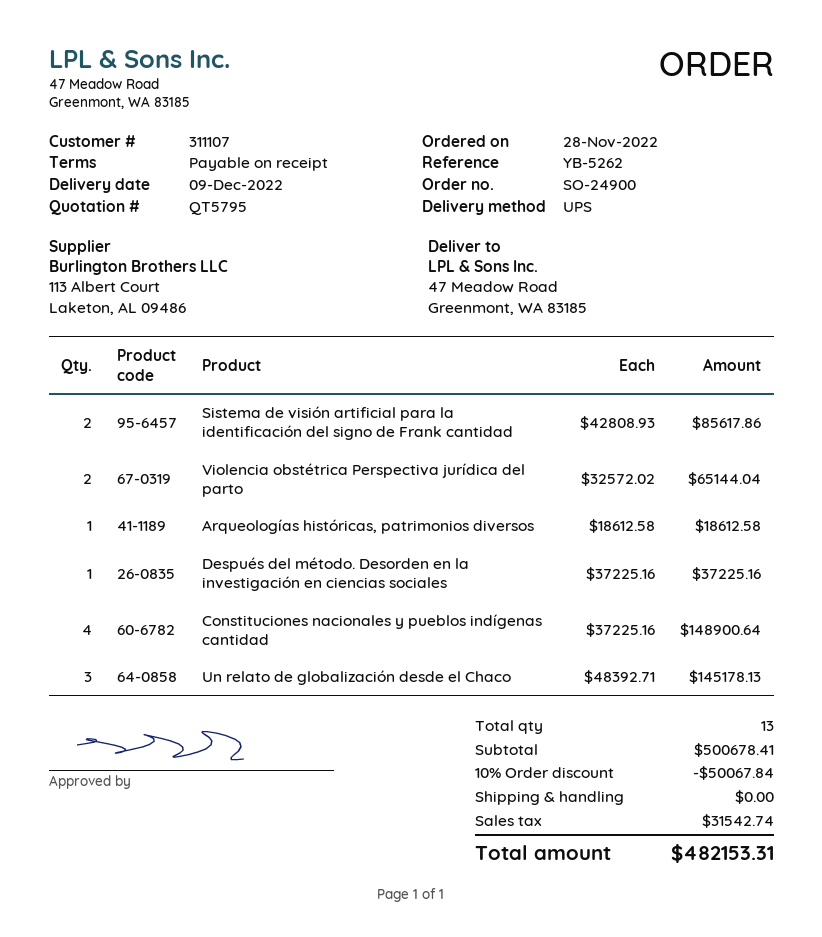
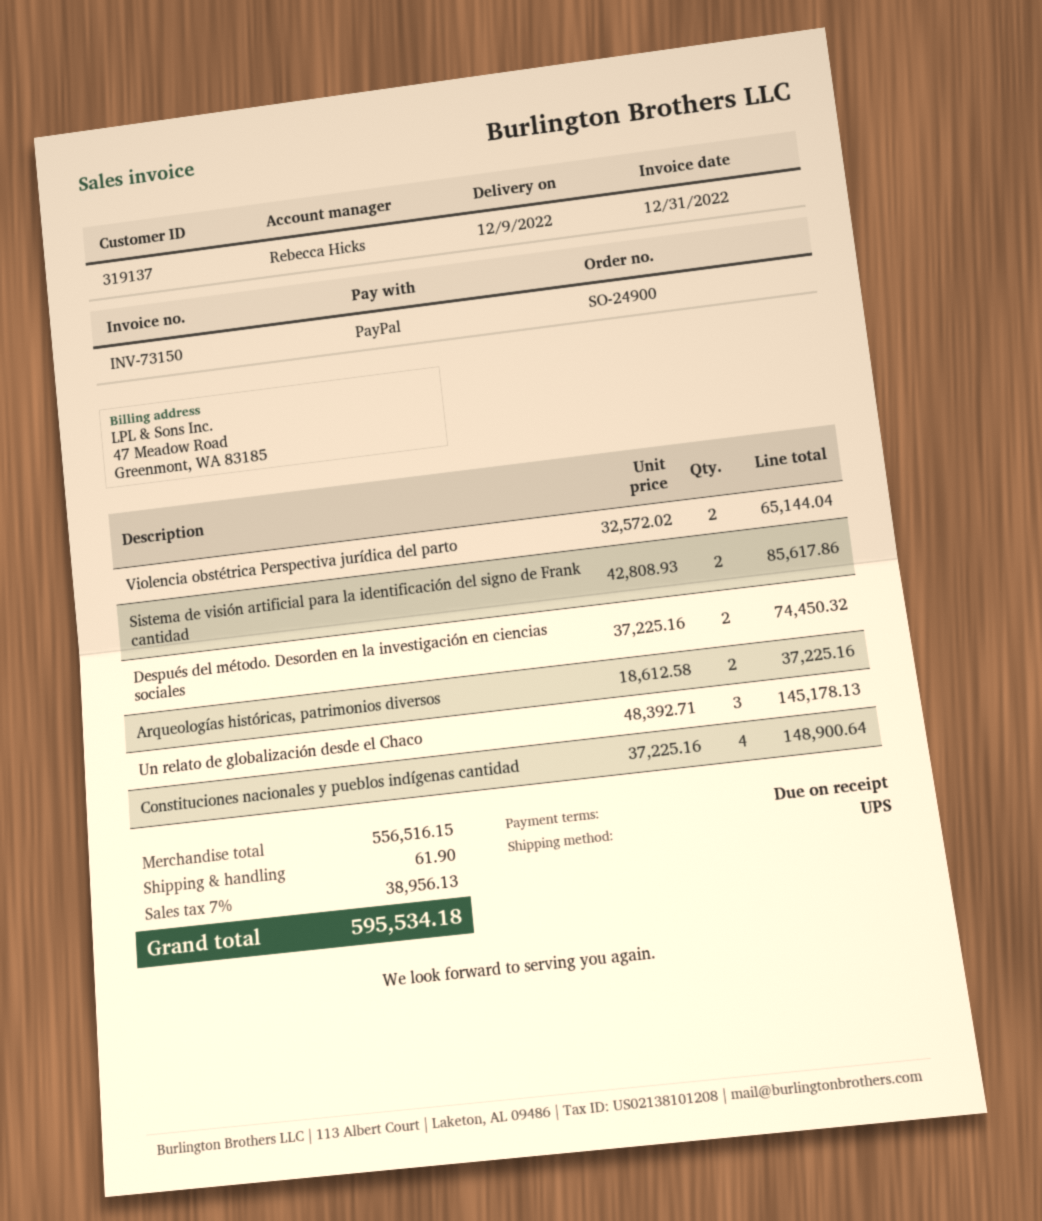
customer number: 311107 -> 319137
Arqueologías históricas, patrimonios diversos: 1 x 18612.58 = 18612.58 -> 2 x 18612.58 = 37225.16
Después del método. Desorden en la investigación en ciencias sociales: 1 x 37225.16 = 37225.16 -> 2 x 37225.16 = 74450.32
subtotal: 500678.41 -> 556516.15
discount: 10% = 50067.84 -> none
shipping: 0.00 -> 61.90
tax: 31542.74 -> 38956.13
total: 482153.31 -> 595534.18

